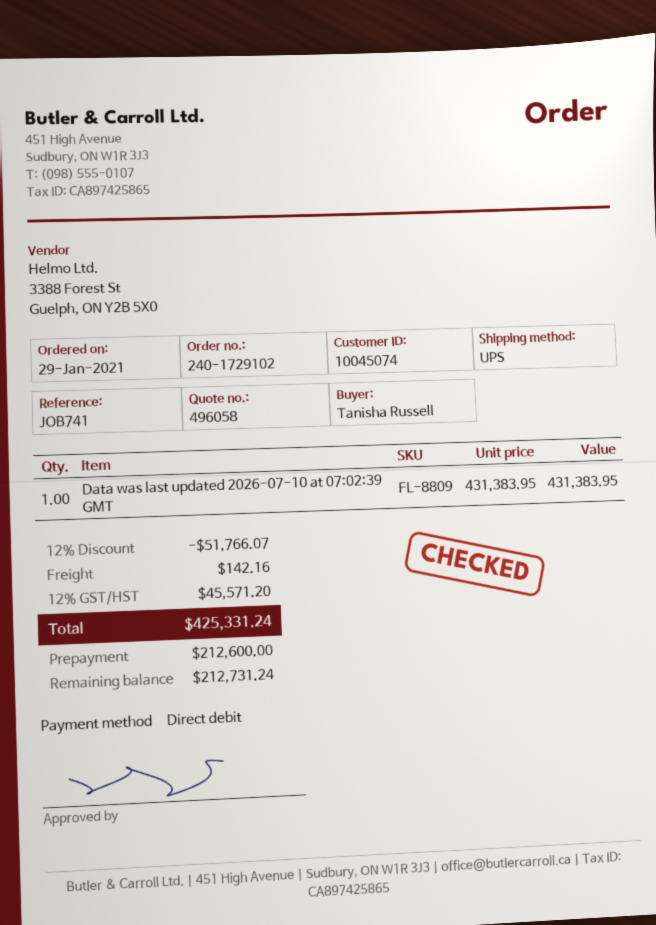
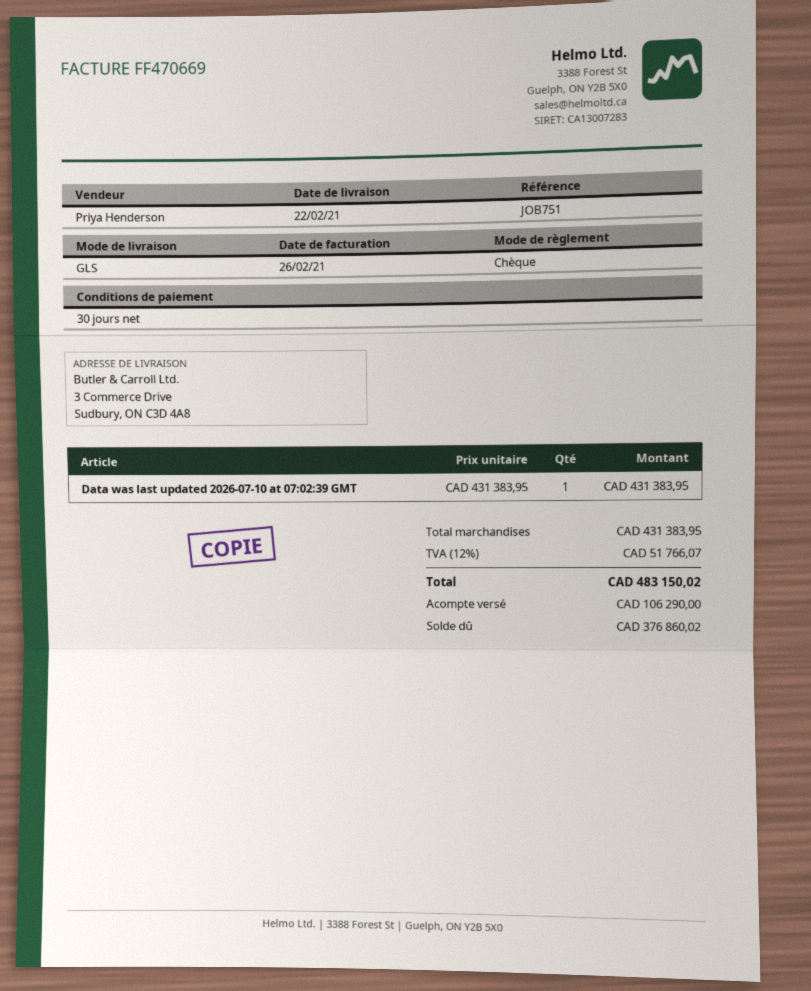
reference: JOB741 -> JOB751
payment method: direct debit -> cheque
shipping method: UPS -> GLS
discount: 12% = 51766.07 -> none
shipping: 142.16 -> none
tax: 12% = 45571.20 -> 12% = 51766.07
total: 425331.24 -> 483150.02
deposit: 212600.00 -> 106290.00
balance: 212731.24 -> 376860.02

